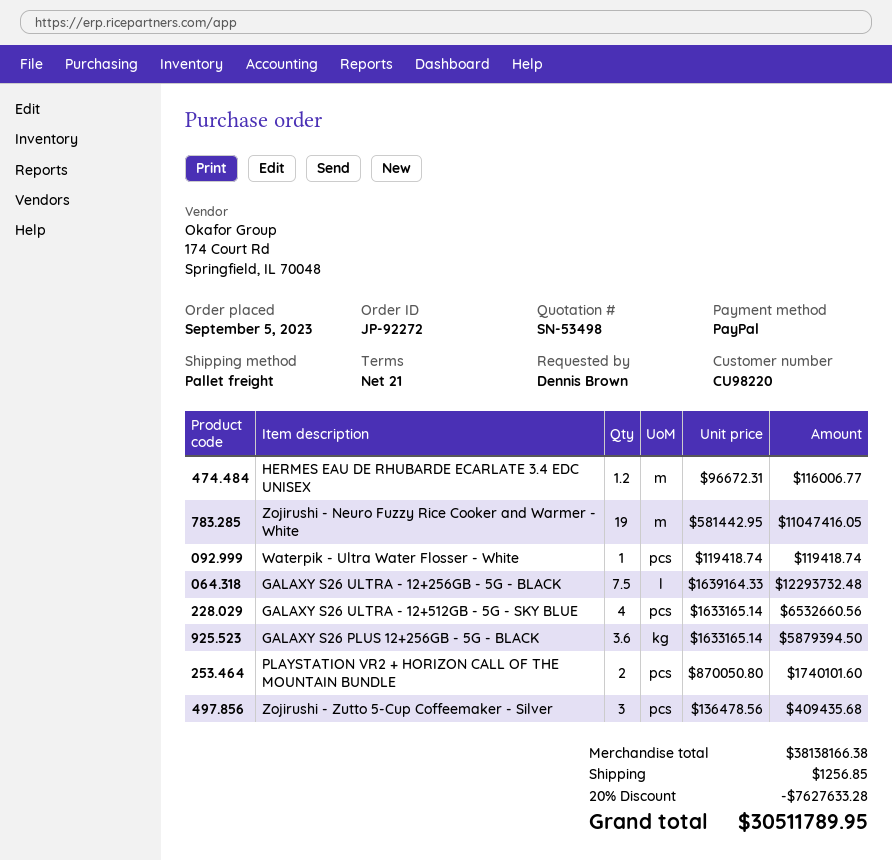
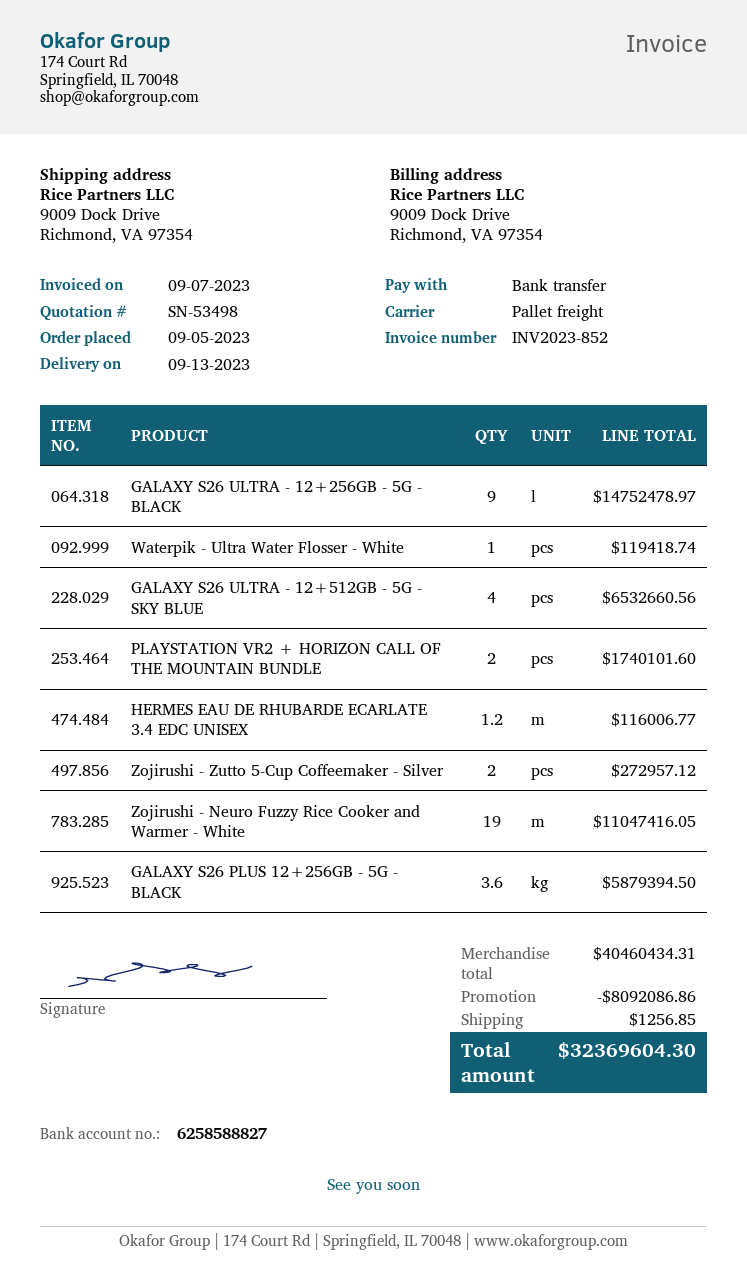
payment method: PayPal -> bank transfer
GALAXY S26 ULTRA - 12+256GB - 5G - BLACK: 7.5 for 12293732.48 -> 9 for 14752478.97
Zojirushi - Zutto 5-Cup Coffeemaker - Silver: 3 for 409435.68 -> 2 for 272957.12
subtotal: 38138166.38 -> 40460434.31
discount: 7627633.28 -> 8092086.86
total: 30511789.95 -> 32369604.30

